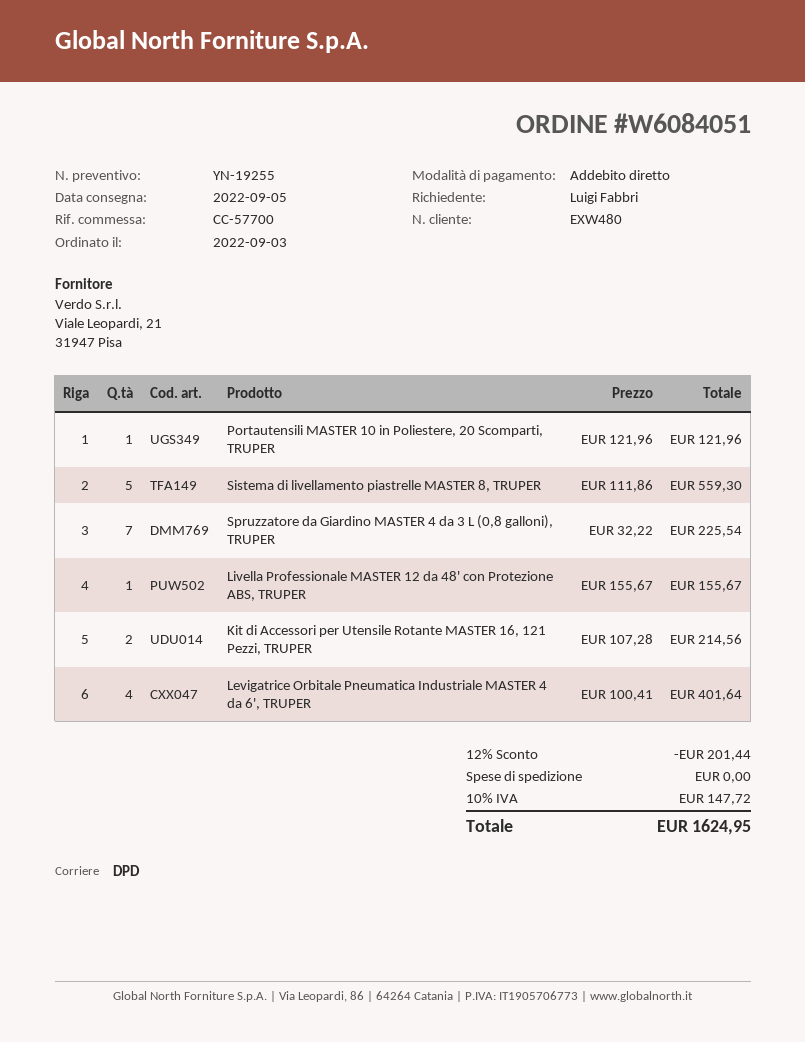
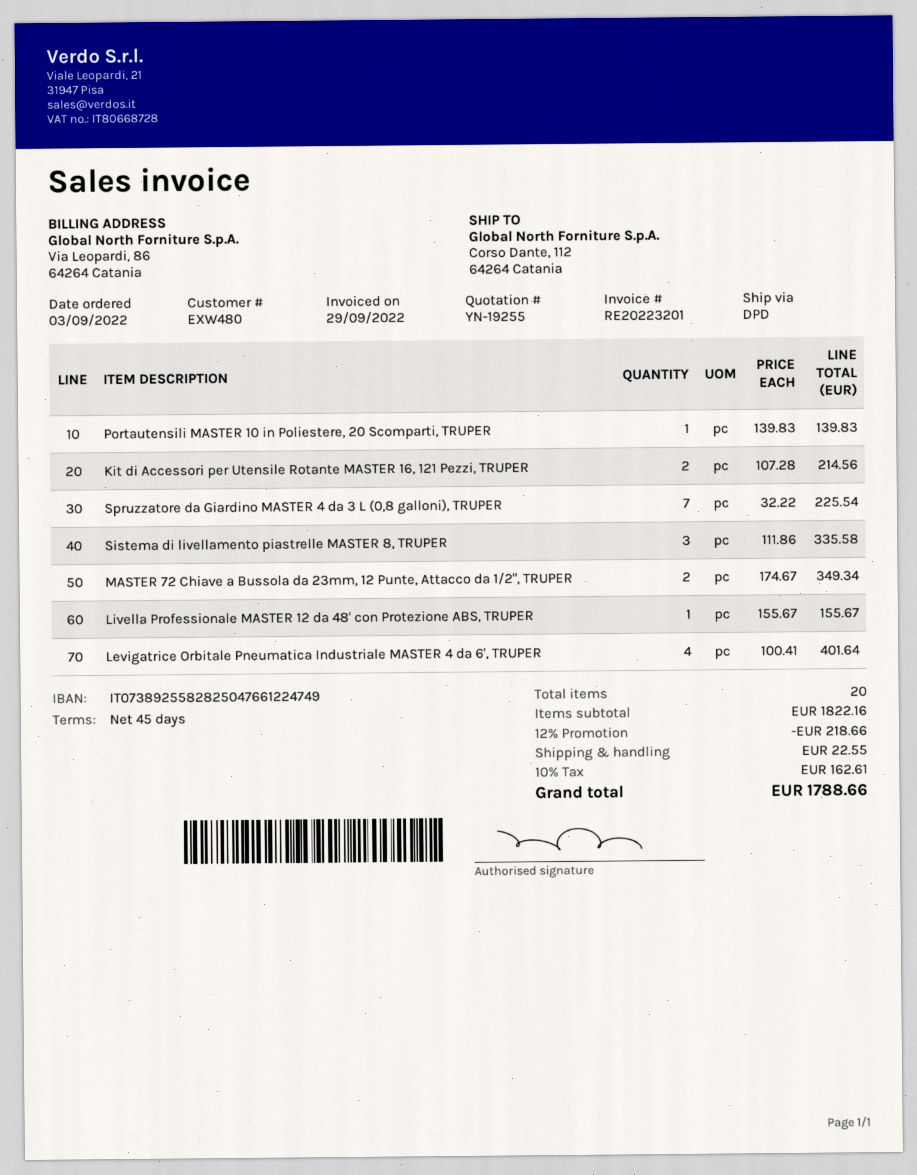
Portautensili MASTER 10 in Poliestere, 20 Scomparti, TRUPER: 1 x 121.96 = 121.96 -> 1 x 139.83 = 139.83
Sistema di livellamento piastrelle MASTER 8, TRUPER: 5 x 111.86 = 559.30 -> 3 x 111.86 = 335.58
MASTER 72 Chiave a Bussola da 23mm, 12 Punte, Attacco da 1/2", TRUPER: none -> 2 x 174.67 = 349.34
discount: 12% = 201.44 -> 12% = 218.66
shipping: 0.00 -> 22.55
tax: 10% = 147.72 -> 10% = 162.61
total: 1624.95 -> 1788.66

